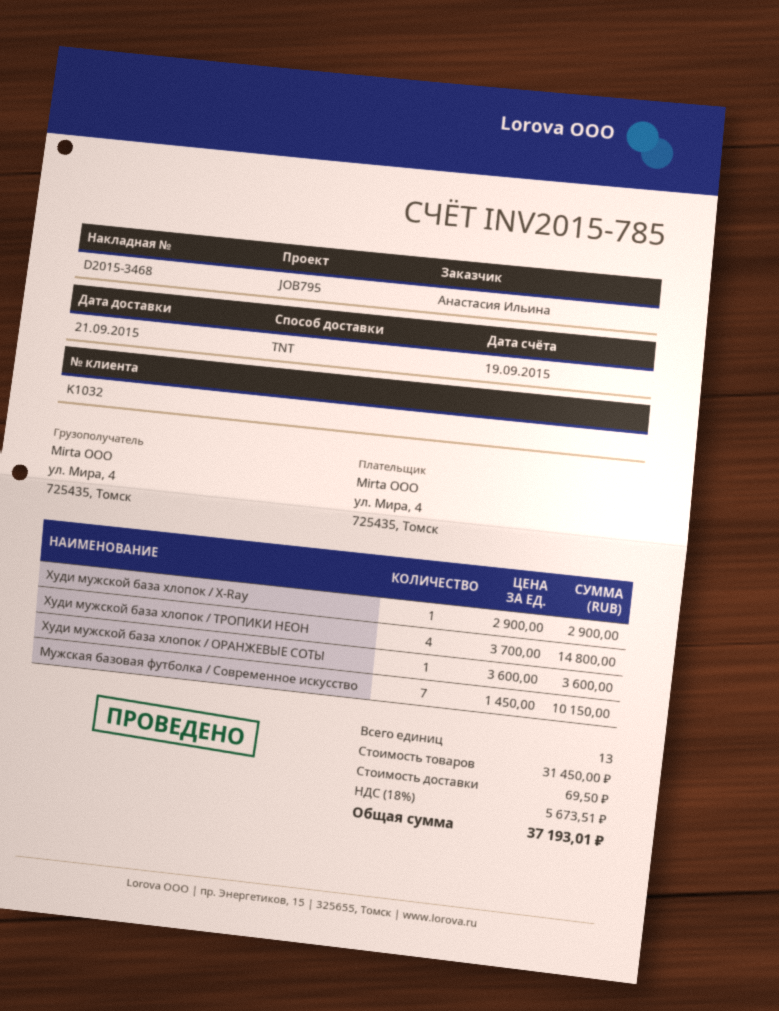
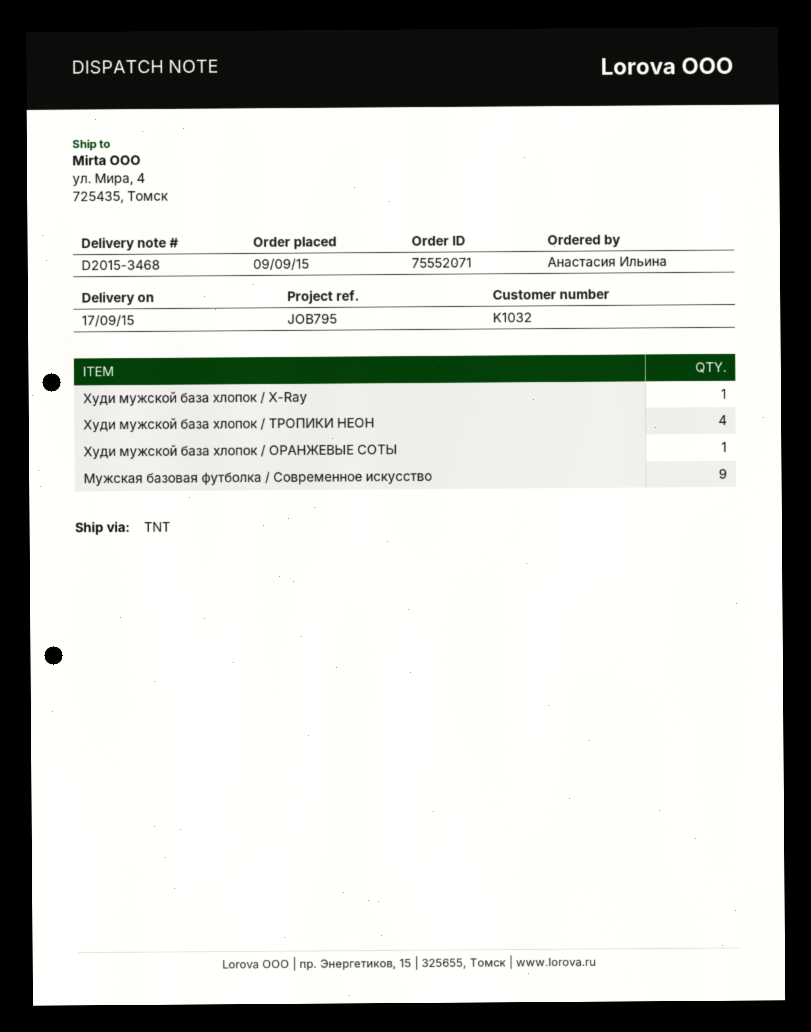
delivery date: 2015-09-21 -> 2015-09-17
Мужская базовая футболка / Современное искусство: 7 -> 9

